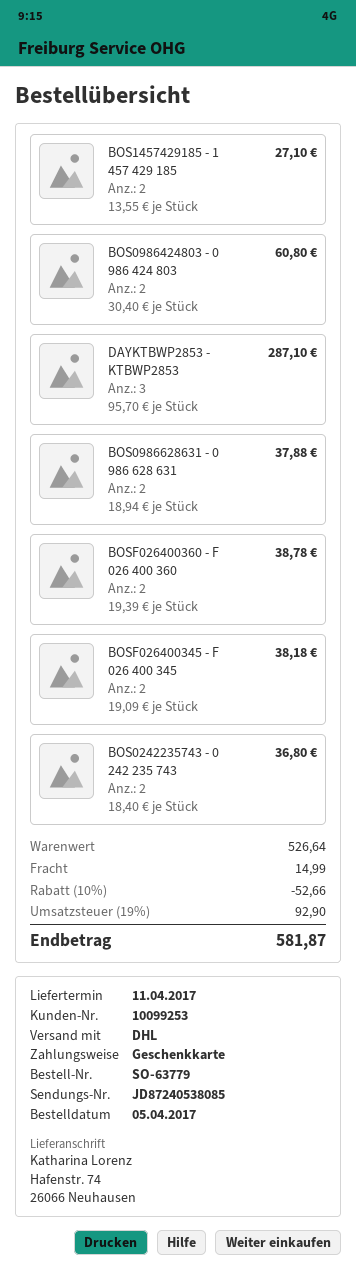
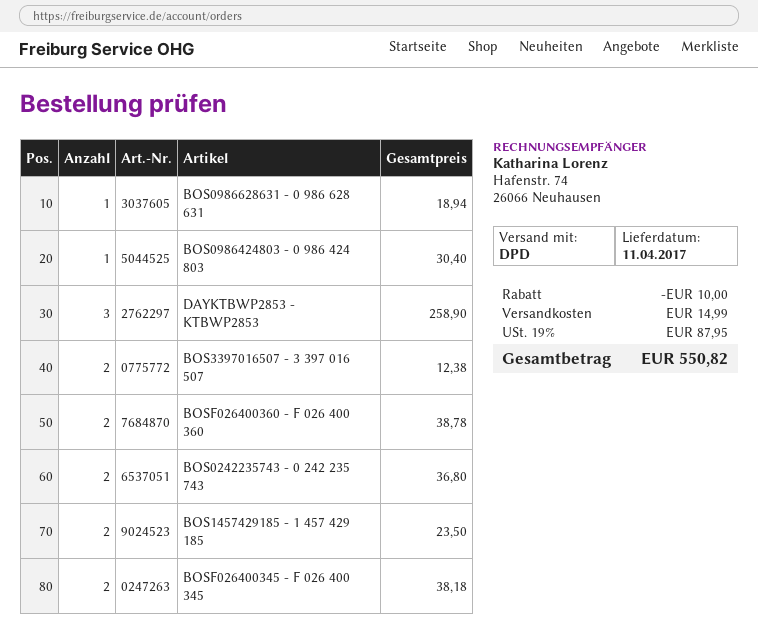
shipping method: DHL -> DPD
BOS1457429185 - 1 457 429 185: 2 for 27.10 -> 2 for 23.50
BOS0986424803 - 0 986 424 803: 2 for 60.80 -> 1 for 30.40
DAYKTBWP2853 - KTBWP2853: 3 for 287.10 -> 3 for 258.90
BOS0986628631 - 0 986 628 631: 2 for 37.88 -> 1 for 18.94
BOS3397016507 - 3 397 016 507: none -> 2 for 12.38
discount: 52.66 -> 10.00
tax: 19% = 92.90 -> 19% = 87.95
total: 581.87 -> 550.82

